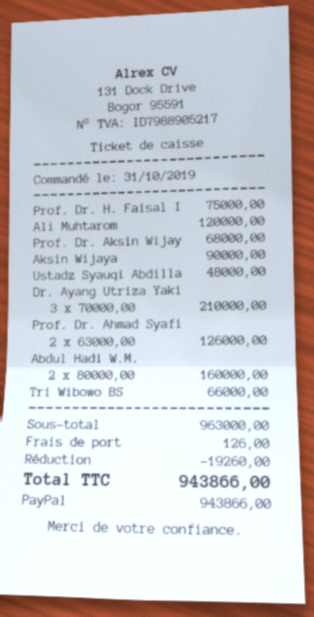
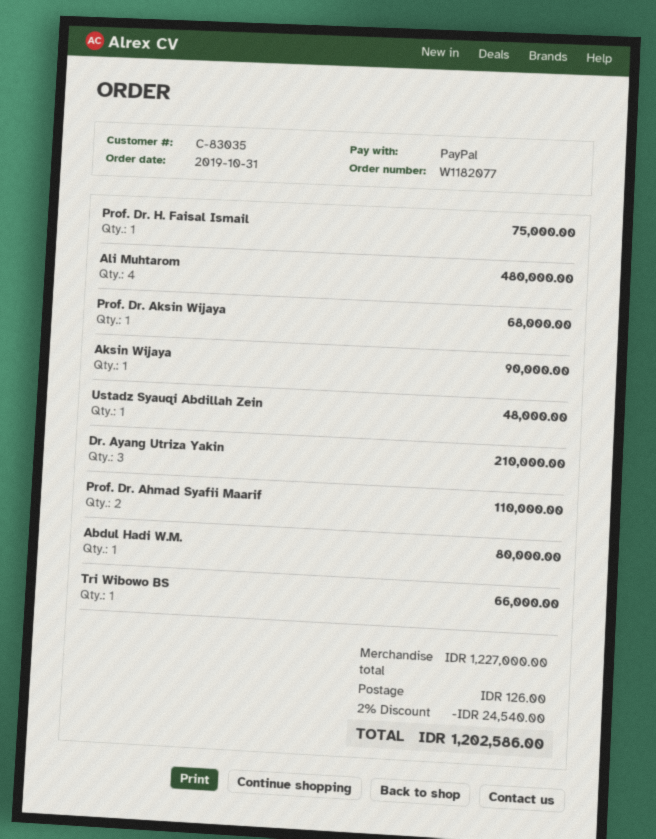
Ali Muhtarom: 1 for 120000.00 -> 4 for 480000.00
Prof. Dr. Ahmad Syafi: 2 for 126000.00 -> 2 for 110000.00
Abdul Hadi W.M.: 2 for 160000.00 -> 1 for 80000.00
subtotal: 963000.00 -> 1227000.00
discount: 19260.00 -> 24540.00
total: 943866.00 -> 1202586.00

